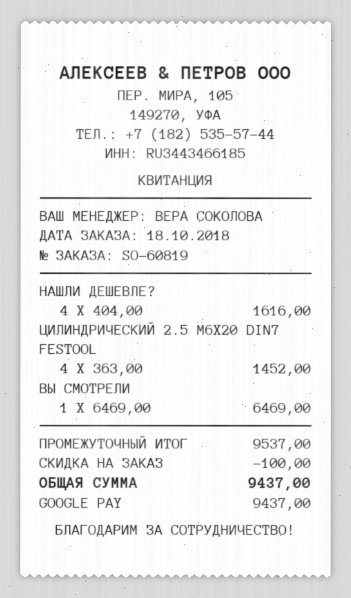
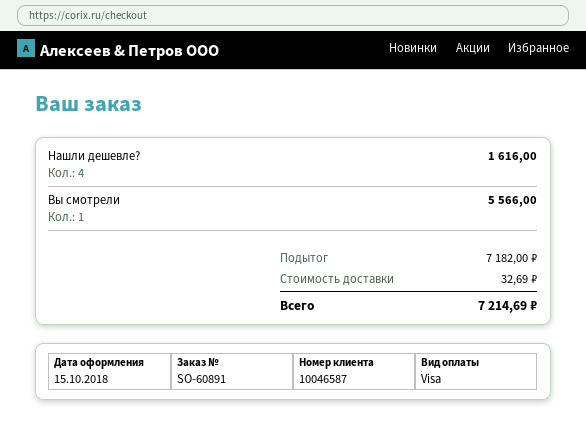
order number: SO-60819 -> SO-60891
order date: 2018-10-18 -> 2018-10-15
payment method: Google Pay -> Visa
ЦИЛИНДРИЧЕСКИЙ 2.5 M6X20 DIN7 FESTOOL: 4 for 1452.00 -> none
ВЫ СМОТРЕЛИ: 1 for 6469.00 -> 1 for 5566.00
subtotal: 9537.00 -> 7182.00
discount: 100.00 -> none
shipping: none -> 32.69
total: 9437.00 -> 7214.69

